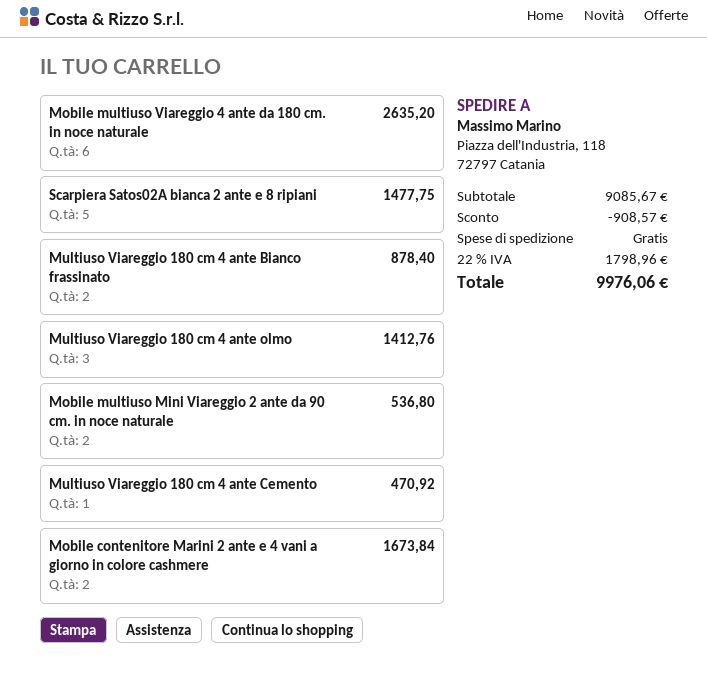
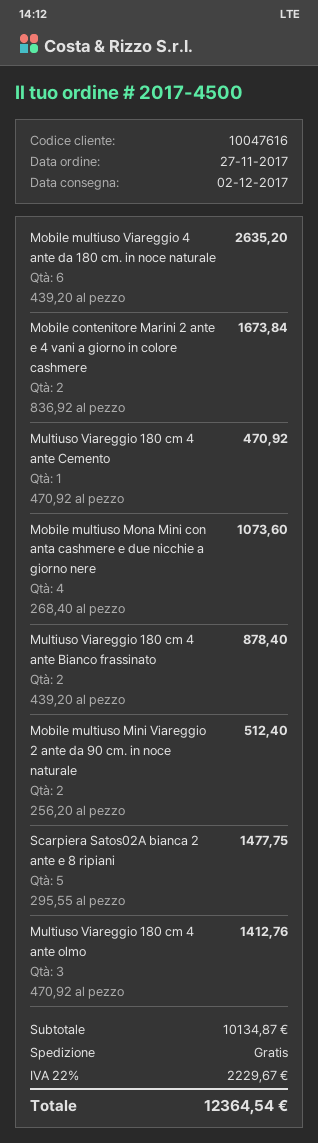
Mobile multiuso Mini Viareggio 2 ante da 90 cm. in noce naturale: 2 for 536.80 -> 2 for 512.40
Mobile multiuso Mona Mini con anta cashmere e due nicchie a giorno nere: none -> 4 for 1073.60
subtotal: 9085.67 -> 10134.87
discount: 908.57 -> none
tax: 22% = 1798.96 -> 22% = 2229.67
total: 9976.06 -> 12364.54

